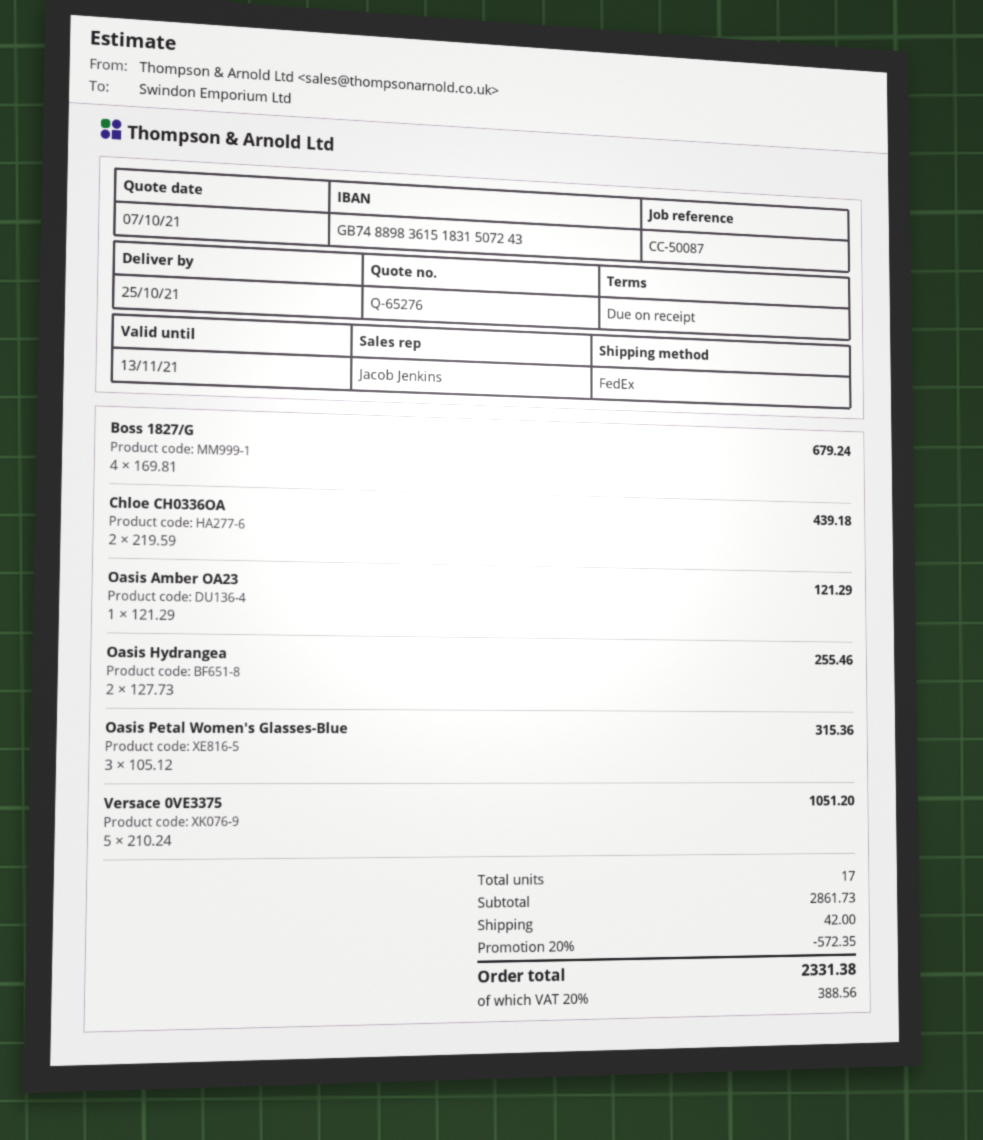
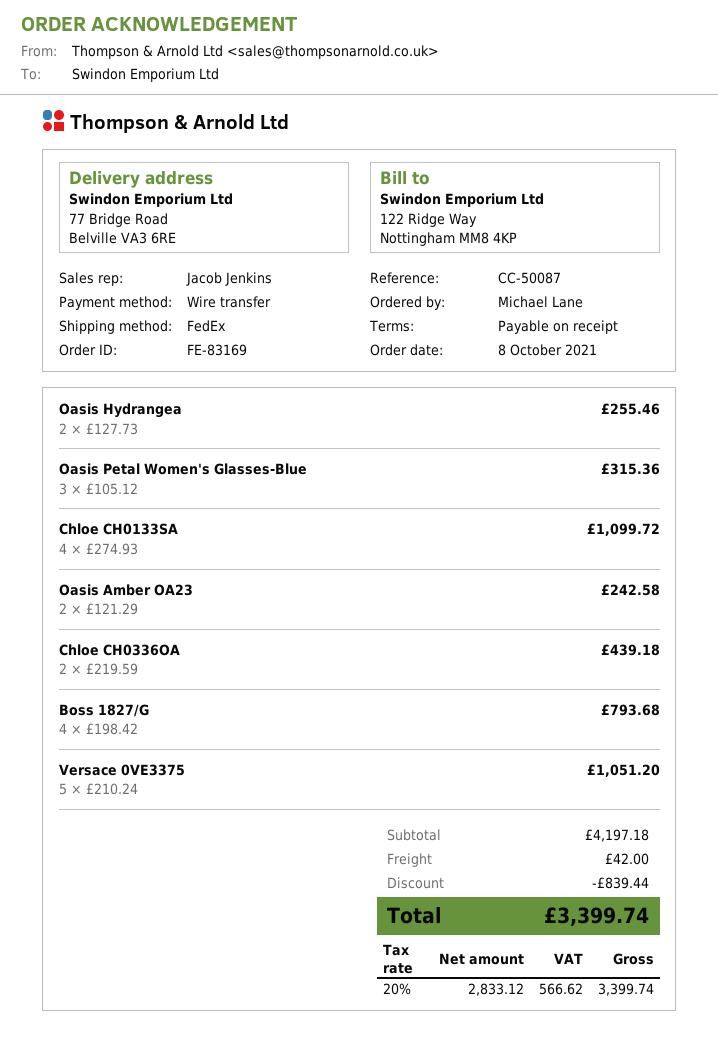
Boss 1827/G: 4 x 169.81 = 679.24 -> 4 x 198.42 = 793.68
Oasis Amber OA23: 1 x 121.29 = 121.29 -> 2 x 121.29 = 242.58
Chloe CH0133SA: none -> 4 x 274.93 = 1099.72
subtotal: 2861.73 -> 4197.18
discount: 572.35 -> 839.44
tax: 20% = 388.56 -> 20% = 566.62
total: 2331.38 -> 3399.74

